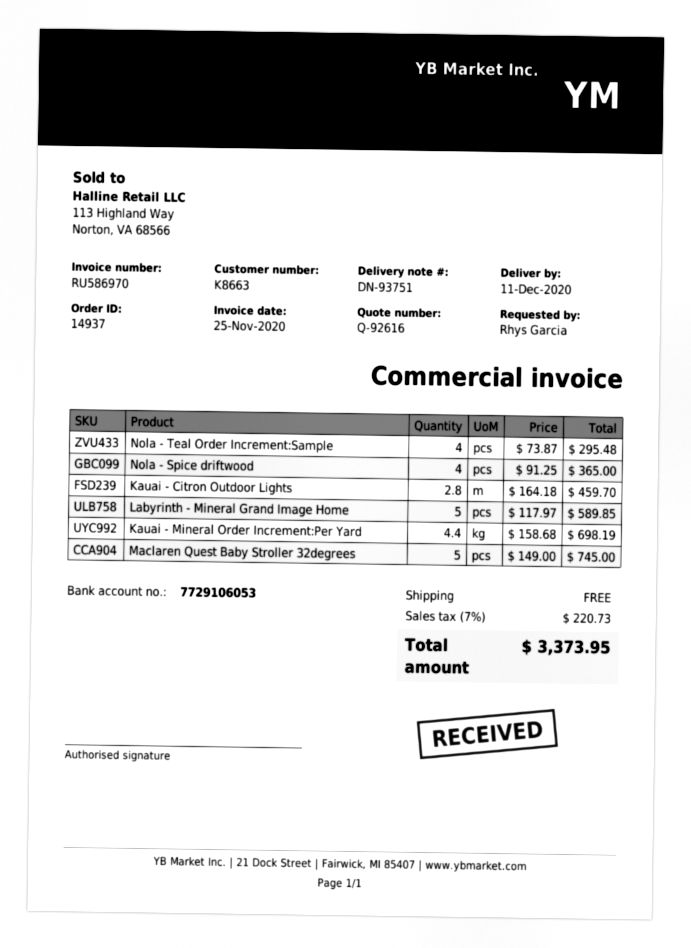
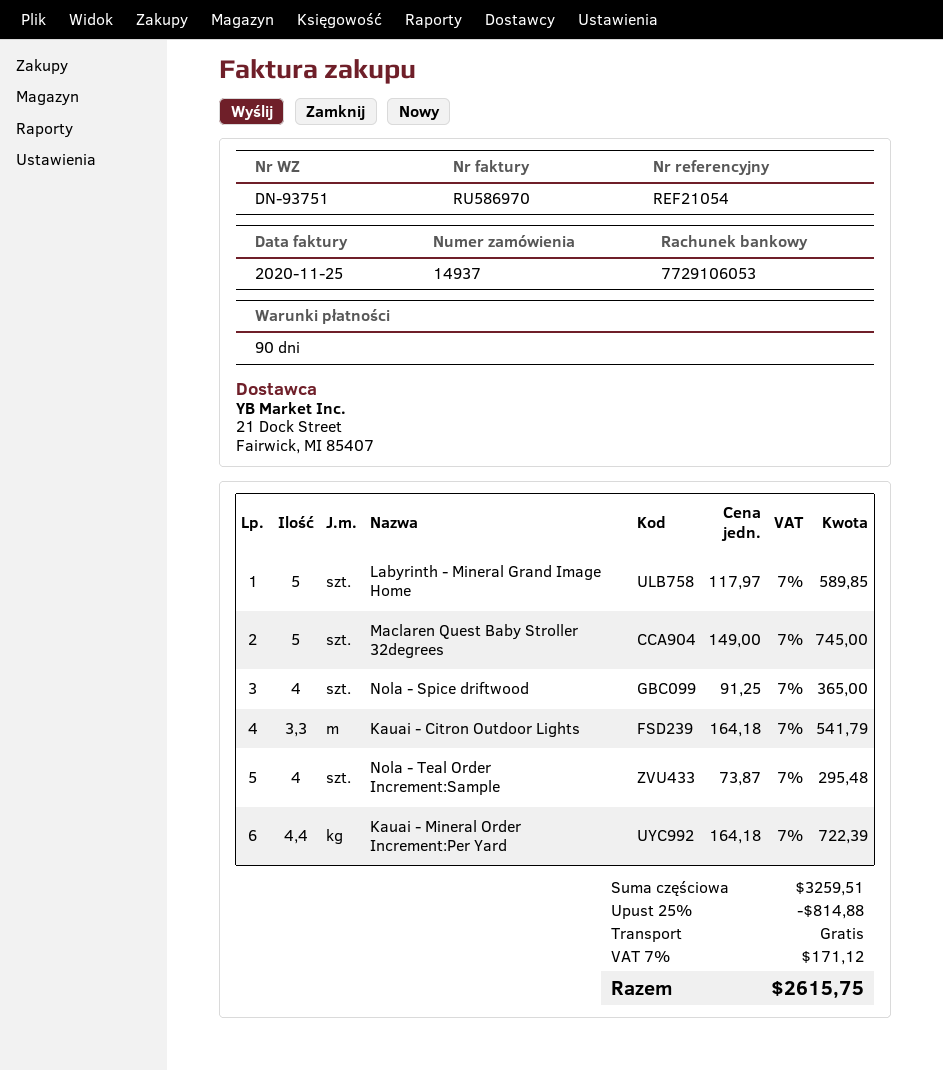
Kauai - Citron Outdoor Lights: 2.8 x 164.18 = 459.70 -> 3.3 x 164.18 = 541.79
Kauai - Mineral Order Increment:Per Yard: 4.4 x 158.68 = 698.19 -> 4.4 x 164.18 = 722.39
discount: none -> 25% = 814.88
tax: 7% = 220.73 -> 7% = 171.12
total: 3373.95 -> 2615.75

